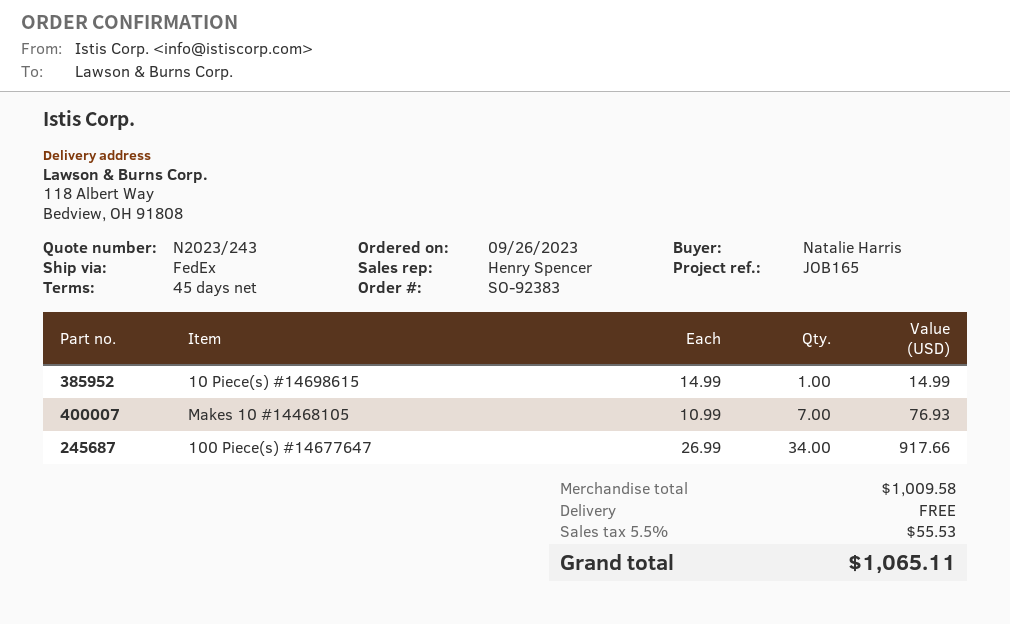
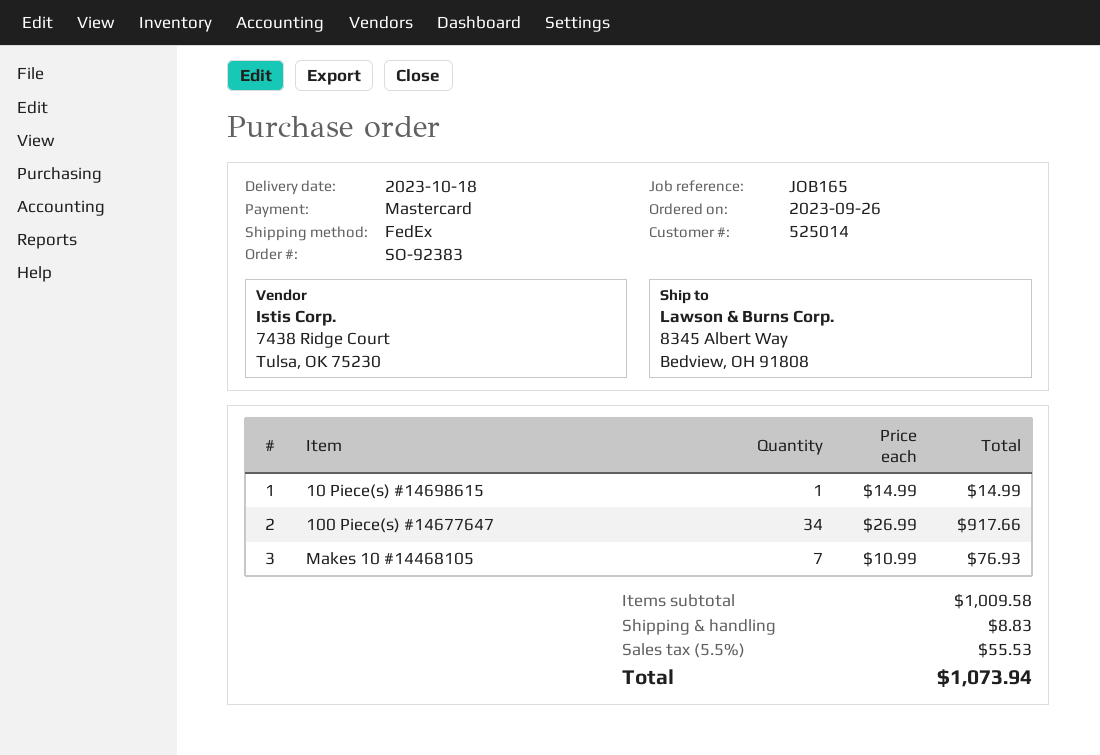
ship to: 118 Albert Way, Bedview, OH 91808 -> 8345 Albert Way, Bedview, OH 91808
shipping: 0.00 -> 8.83
total: 1065.11 -> 1073.94

